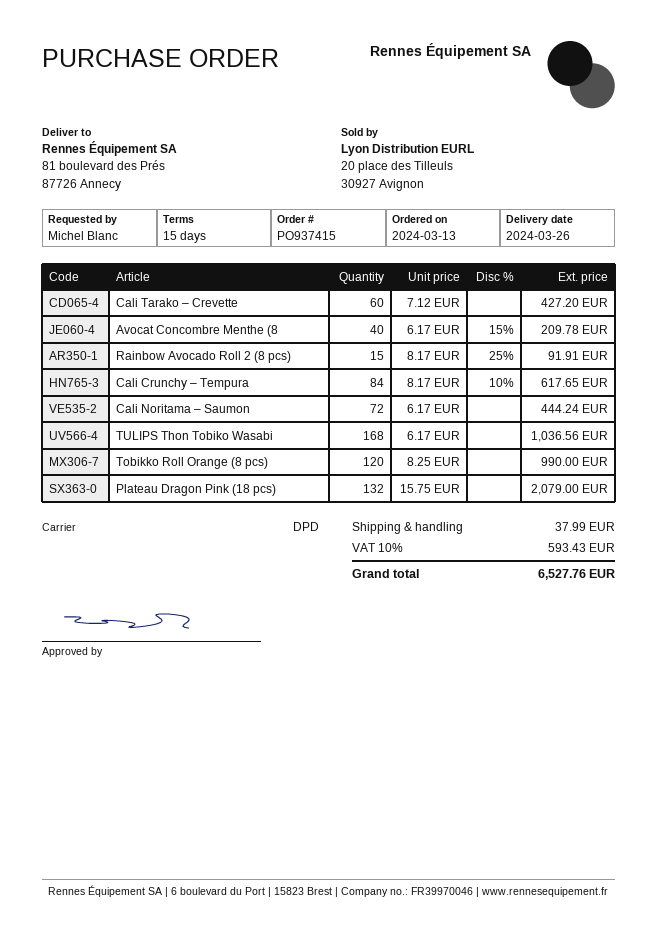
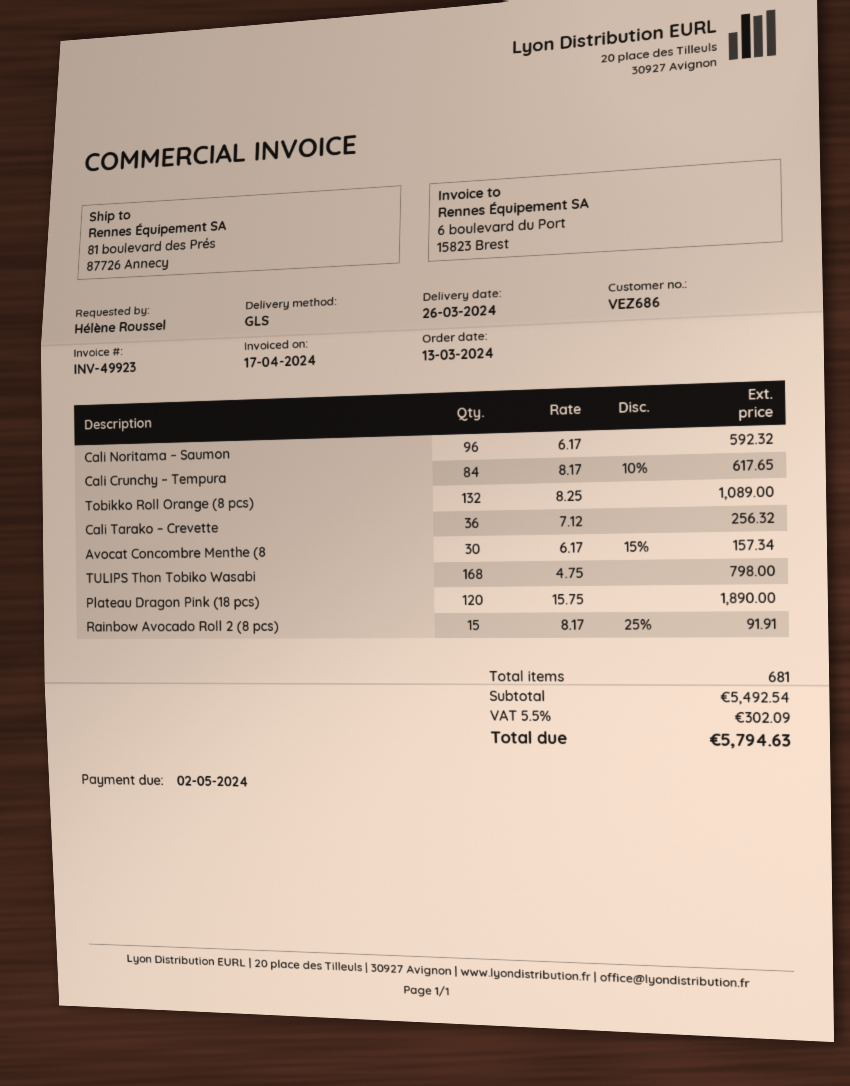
ordered by: Michel Blanc -> Hélène Roussel
shipping method: DPD -> GLS
Cali Tarako – Crevette: 60 x 7.12 = 427.20 -> 36 x 7.12 = 256.32
Avocat Concombre Menthe (8: 40 x 6.17 - 15% = 209.78 -> 30 x 6.17 - 15% = 157.34
Cali Noritama – Saumon: 72 x 6.17 = 444.24 -> 96 x 6.17 = 592.32
TULIPS Thon Tobiko Wasabi: 168 x 6.17 = 1036.56 -> 168 x 4.75 = 798.00
Tobikko Roll Orange (8 pcs): 120 x 8.25 = 990.00 -> 132 x 8.25 = 1089.00
Plateau Dragon Pink (18 pcs): 132 x 15.75 = 2079.00 -> 120 x 15.75 = 1890.00
shipping: 37.99 -> none
tax: 10% = 593.43 -> 5.5% = 302.09
total: 6527.76 -> 5794.63

